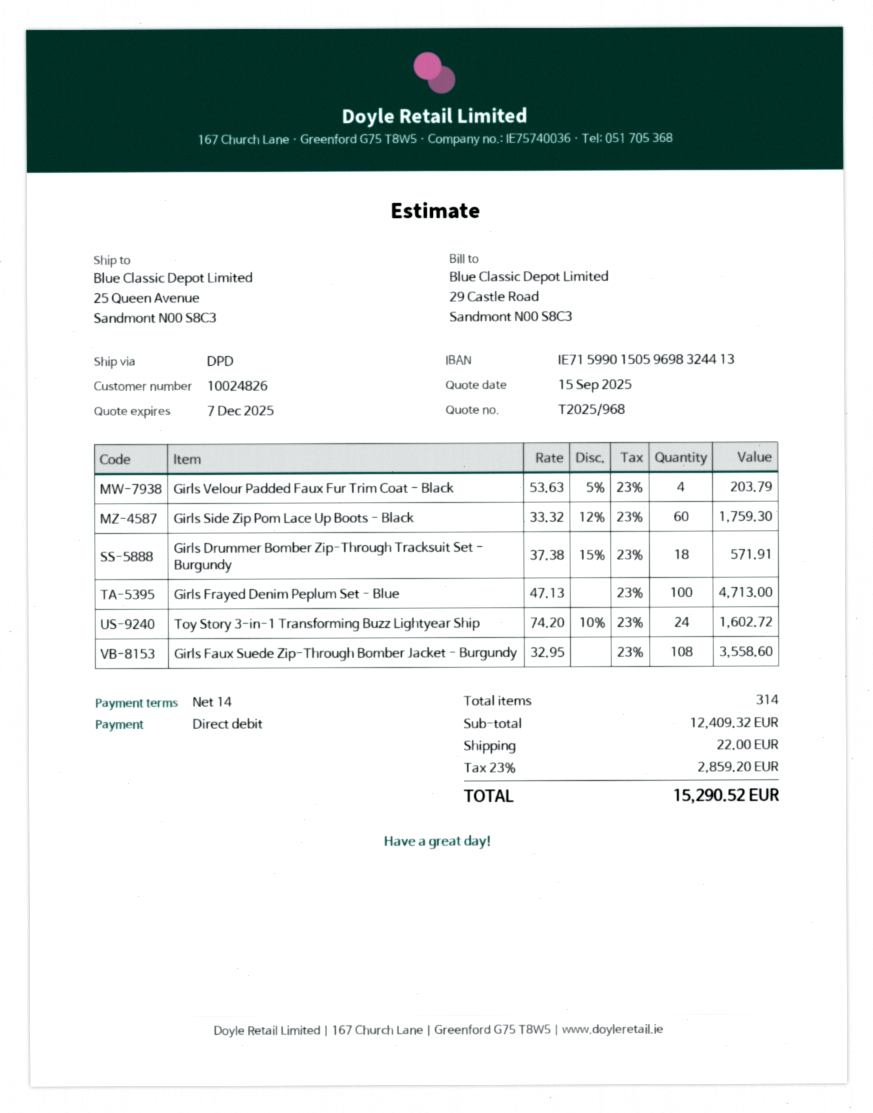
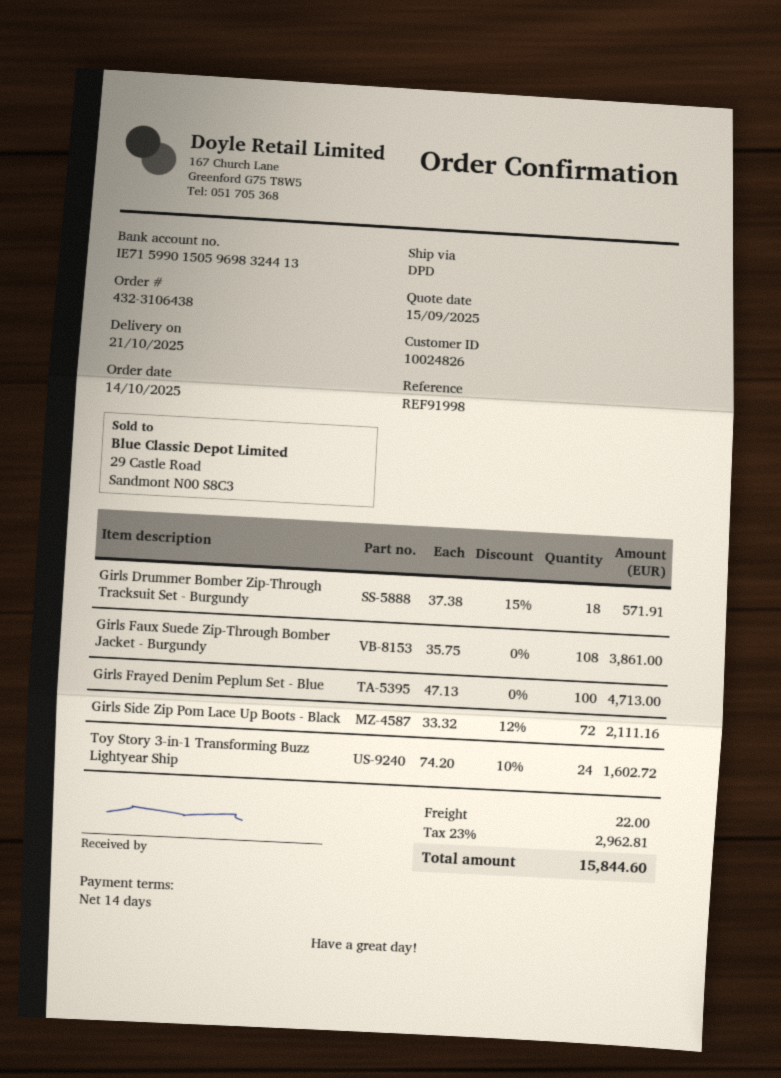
Girls Velour Padded Faux Fur Trim Coat - Black: 4 x 53.63 - 5% = 203.79 -> none
Girls Side Zip Pom Lace Up Boots - Black: 60 x 33.32 - 12% = 1759.30 -> 72 x 33.32 - 12% = 2111.16
Girls Faux Suede Zip-Through Bomber Jacket - Burgundy: 108 x 32.95 = 3558.60 -> 108 x 35.75 = 3861.00
tax: 23% = 2859.20 -> 23% = 2962.81
total: 15290.52 -> 15844.60

